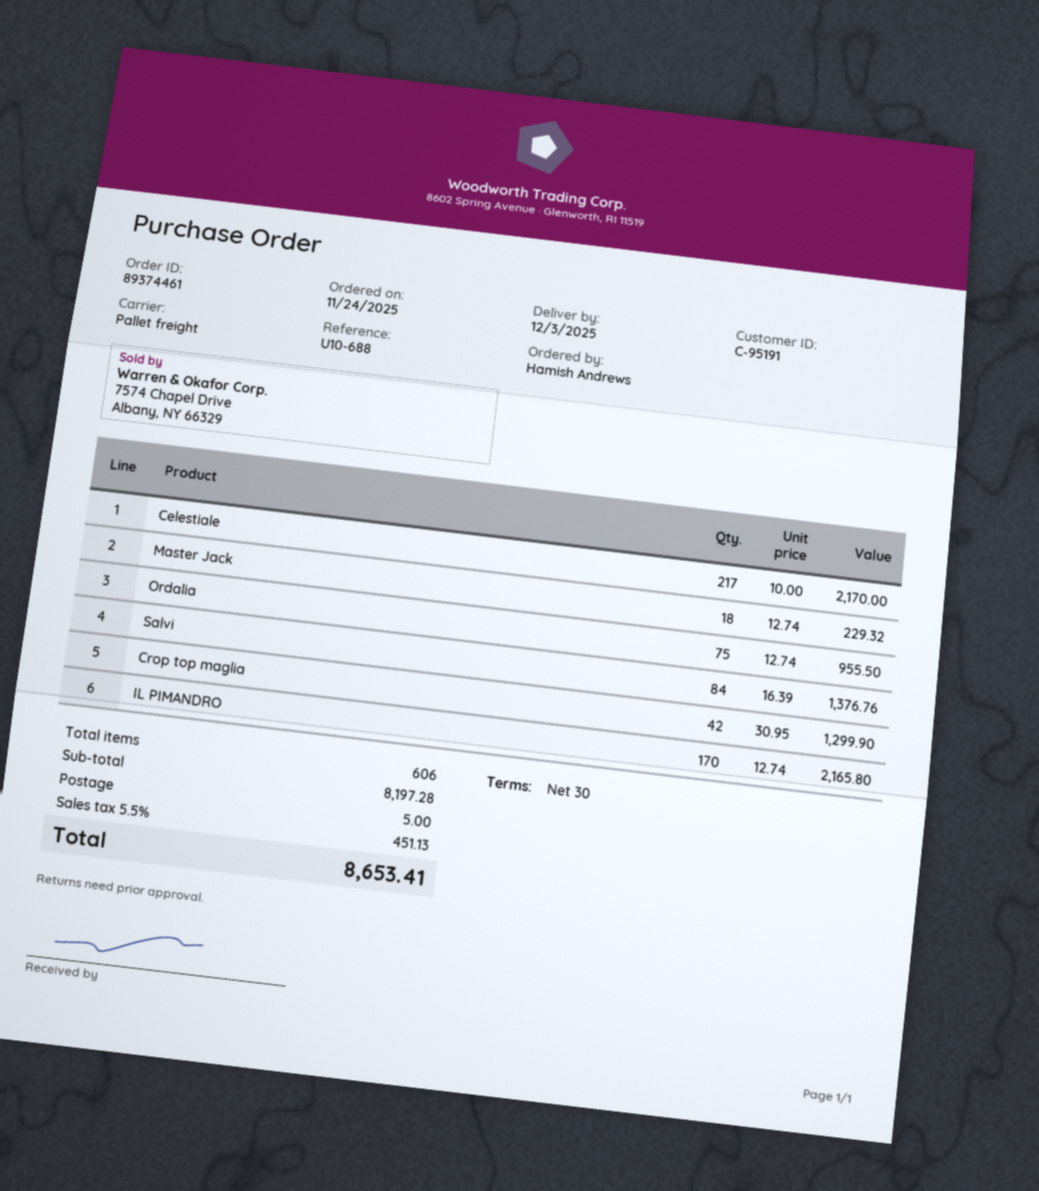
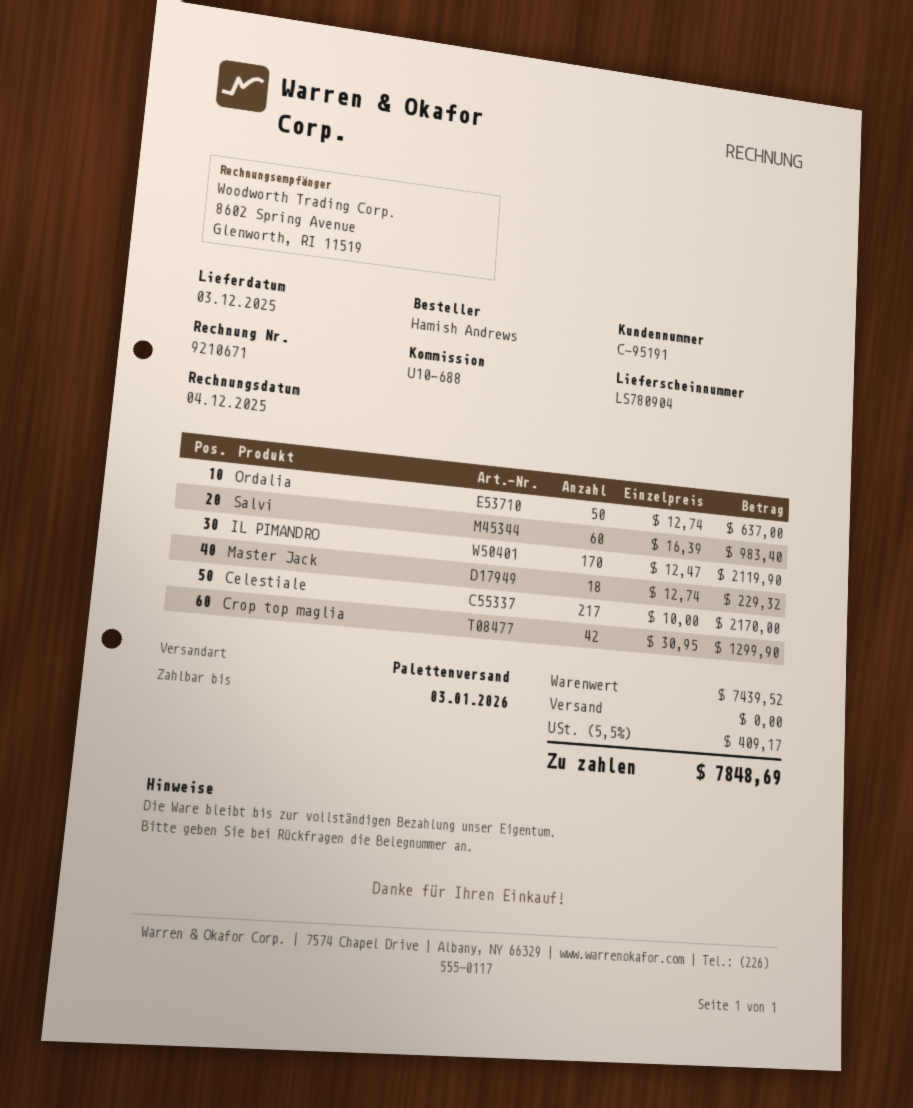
Ordalia: 75 x 12.74 = 955.50 -> 50 x 12.74 = 637.00
Salvi: 84 x 16.39 = 1376.76 -> 60 x 16.39 = 983.40
IL PIMANDRO: 170 x 12.74 = 2165.80 -> 170 x 12.47 = 2119.90
subtotal: 8197.28 -> 7439.52
shipping: 5.00 -> 0.00
tax: 5.5% = 451.13 -> 5.5% = 409.17
total: 8653.41 -> 7848.69

